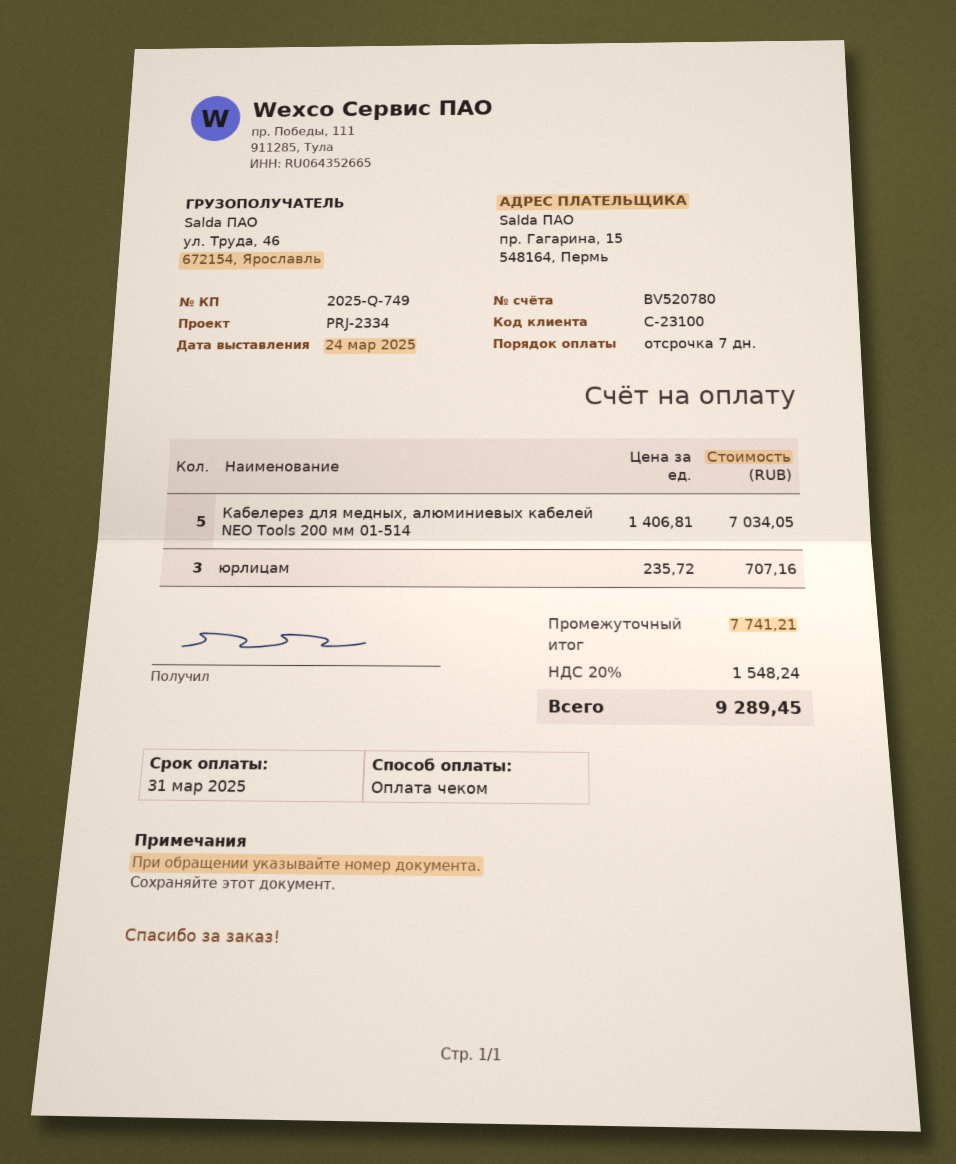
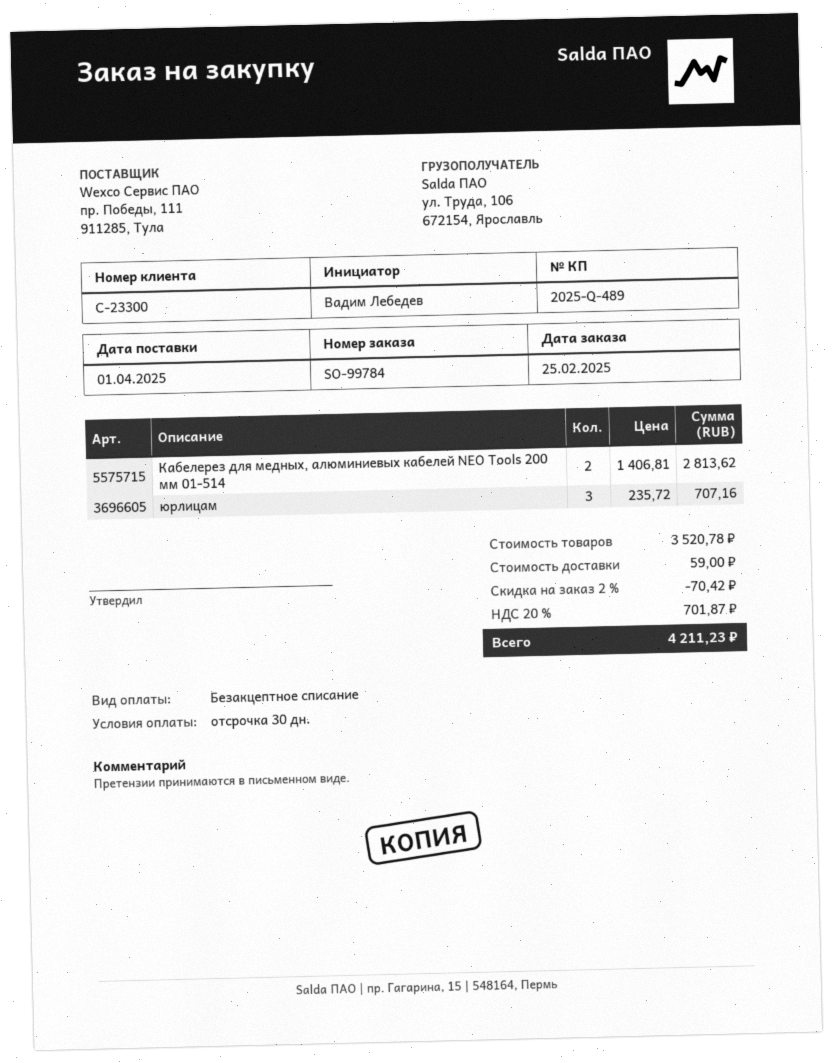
quote number: 2025-Q-749 -> 2025-Q-489
payment terms: 7 days -> 30 days
customer number: C-23100 -> C-23300
payment method: cheque -> direct debit
ship to: ул. Труда, 46, 672154, Ярославль -> ул. Труда, 106, 672154, Ярославль
Кабелерез для медных, алюминиевых кабелей NEO Tools 200 мм 01-514: 5 x 1406.81 = 7034.05 -> 2 x 1406.81 = 2813.62
subtotal: 7741.21 -> 3520.78
discount: none -> 2% = 70.42
shipping: none -> 59.00
tax: 20% = 1548.24 -> 20% = 701.87
total: 9289.45 -> 4211.23

